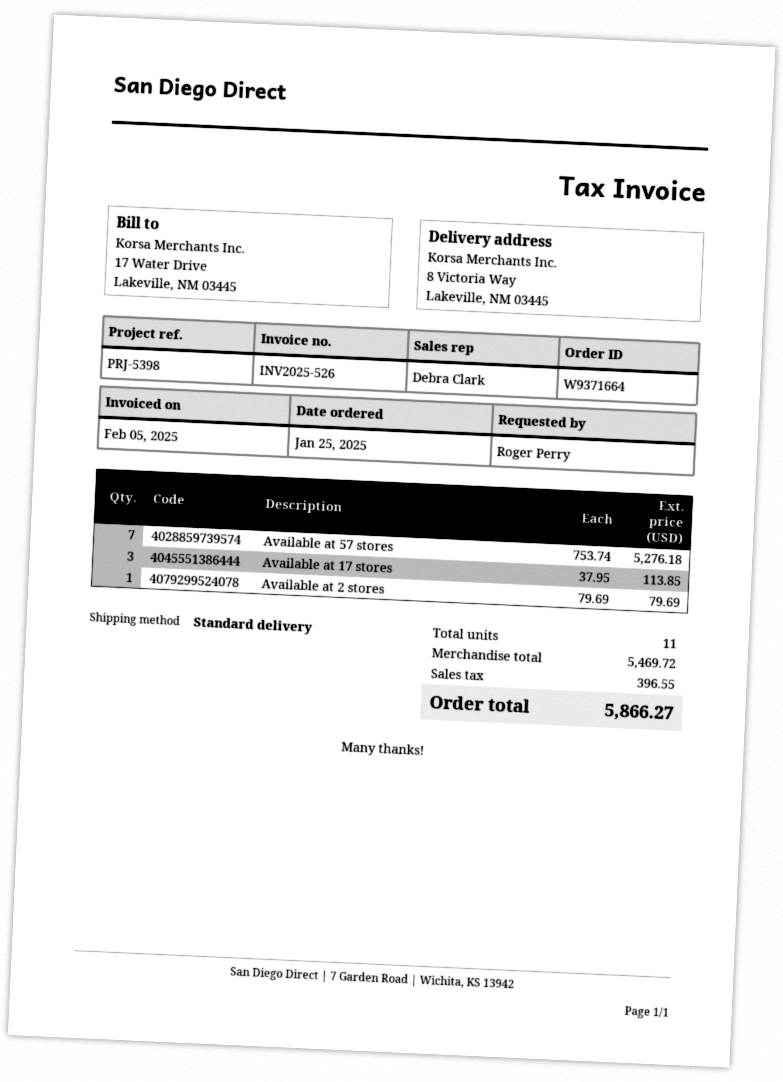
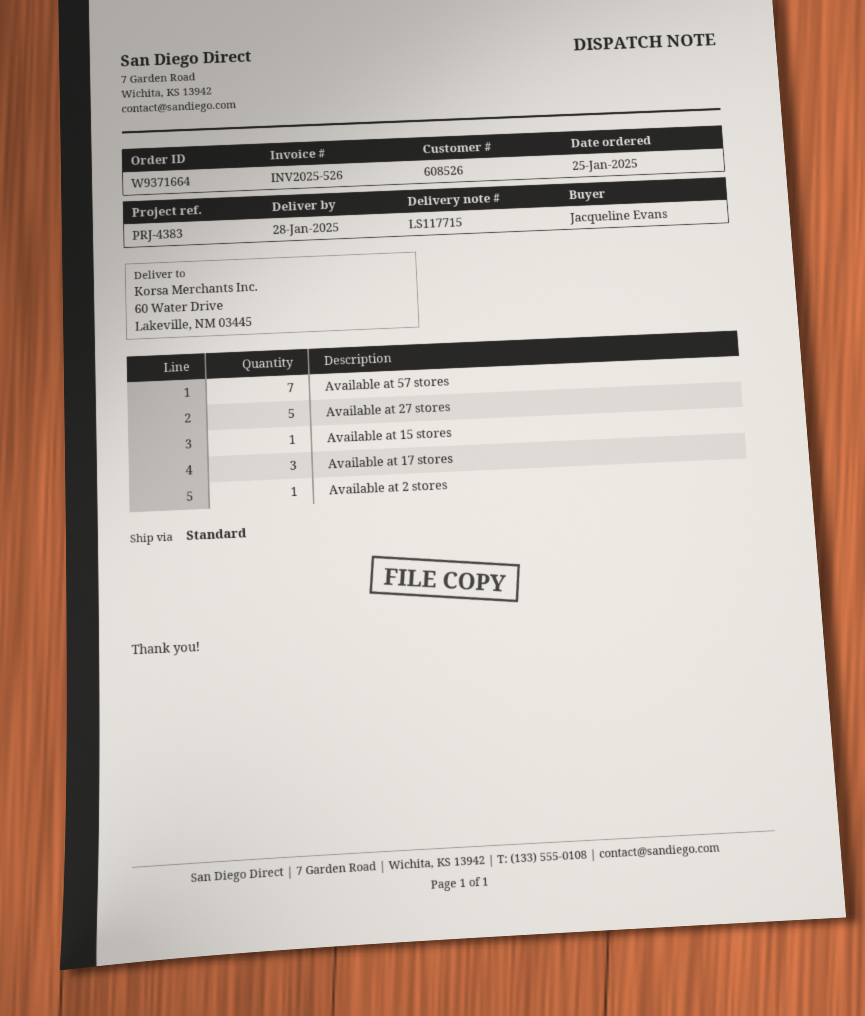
reference: PRJ-5398 -> PRJ-4383
ordered by: Roger Perry -> Jacqueline Evans
ship to: 8 Victoria Way, Lakeville, NM 03445 -> 60 Water Drive, Lakeville, NM 03445
Available at 27 stores: none -> 5
Available at 15 stores: none -> 1

